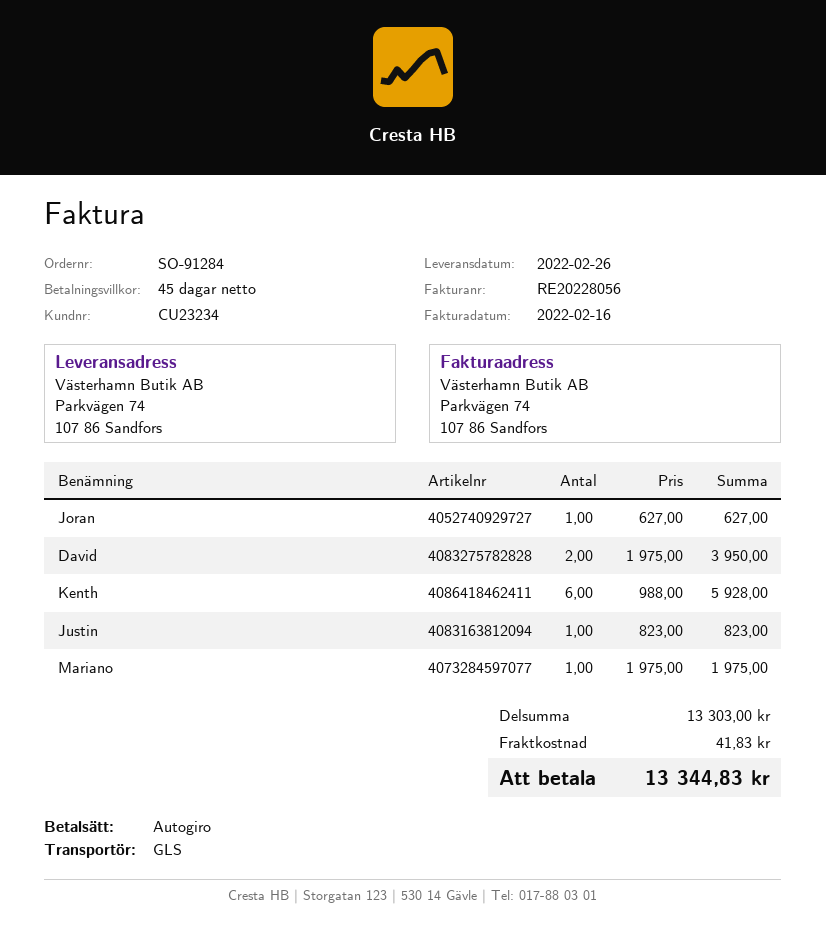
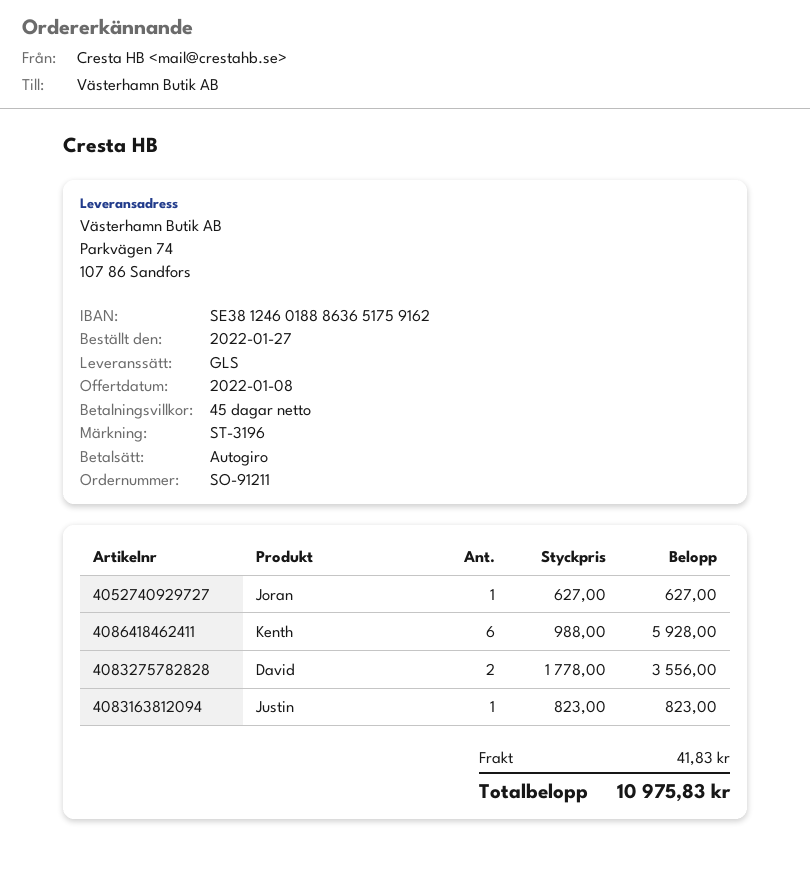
order number: SO-91284 -> SO-91211
David: 2 x 1975.00 = 3950.00 -> 2 x 1778.00 = 3556.00
Mariano: 1 x 1975.00 = 1975.00 -> none
total: 13344.83 -> 10975.83

